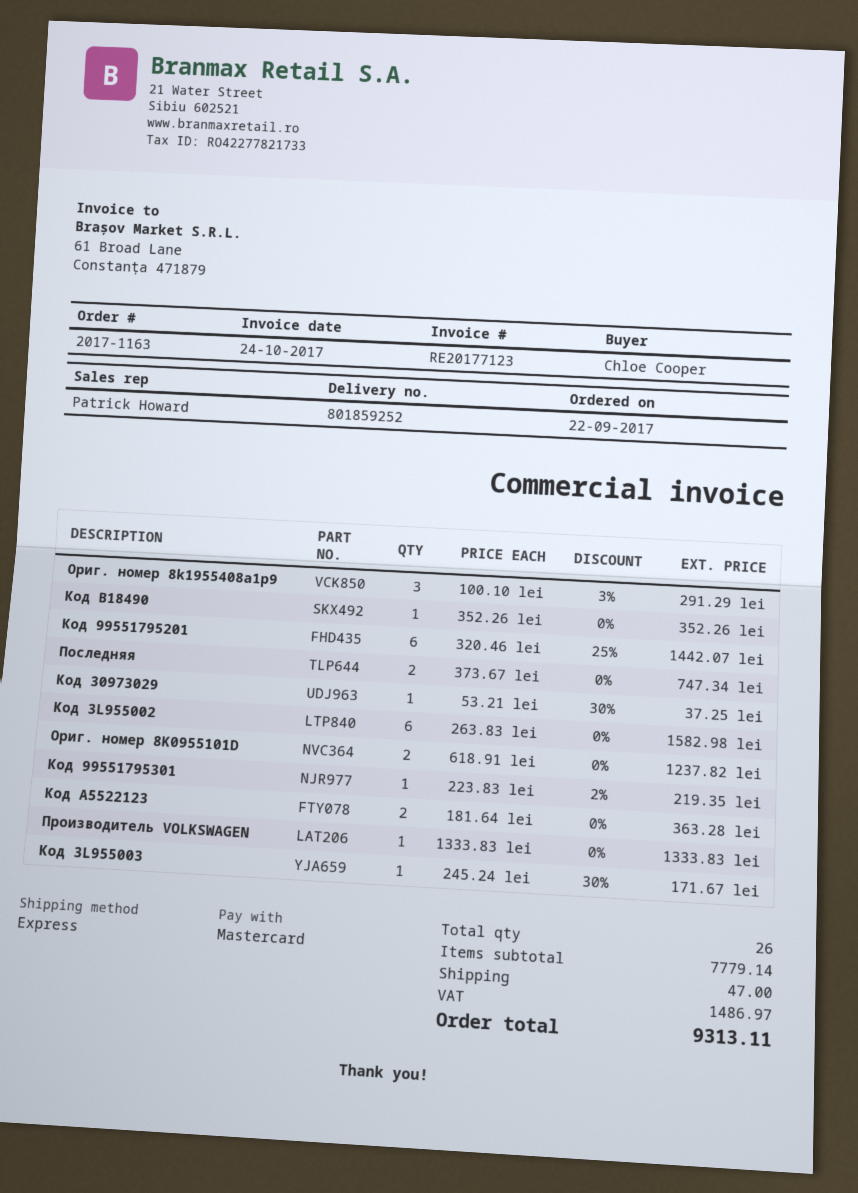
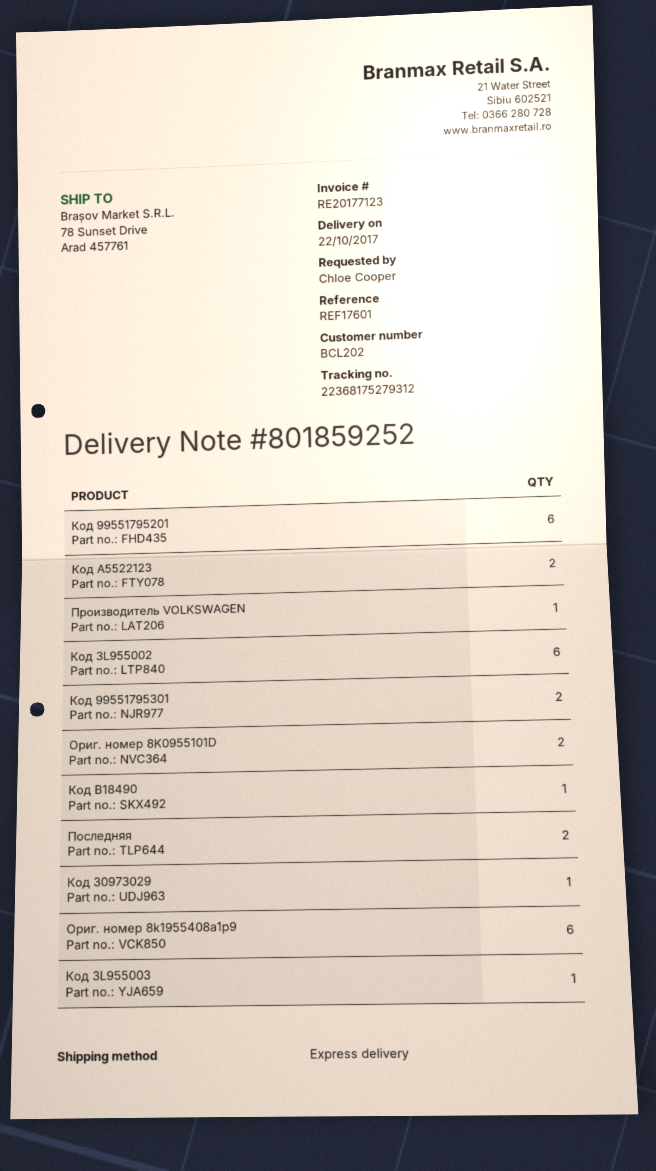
Ориг. номер 8k1955408a1p9: 3 -> 6
Код 99551795301: 1 -> 2

